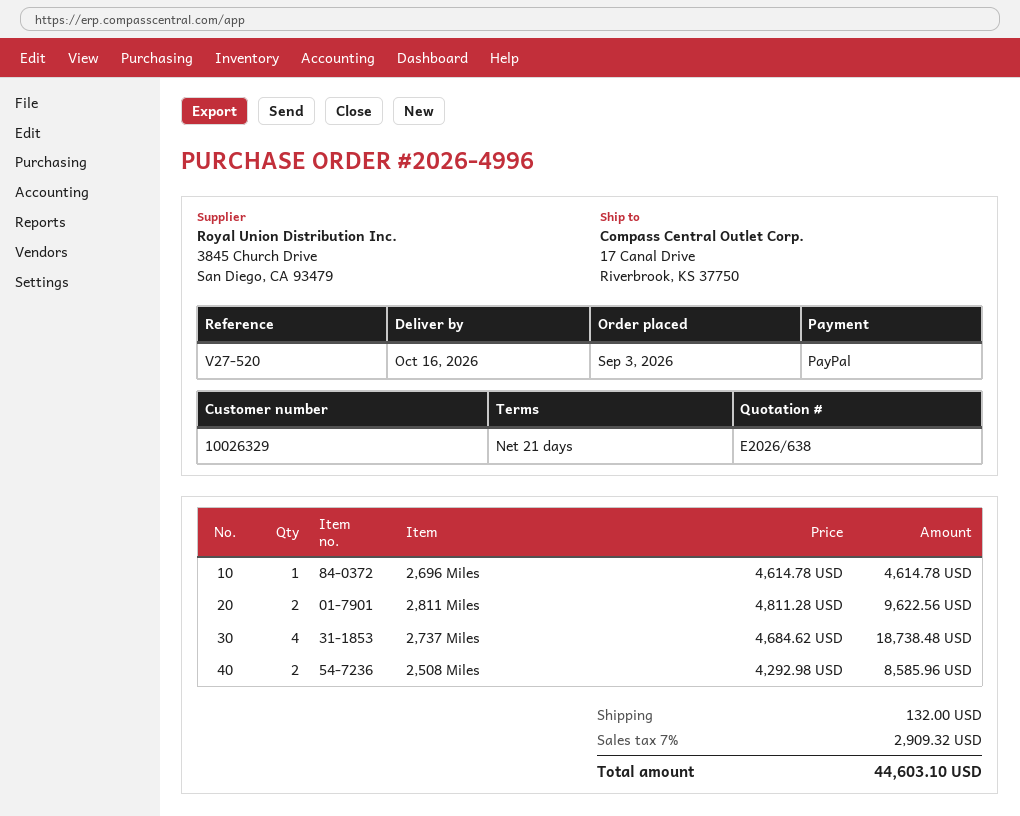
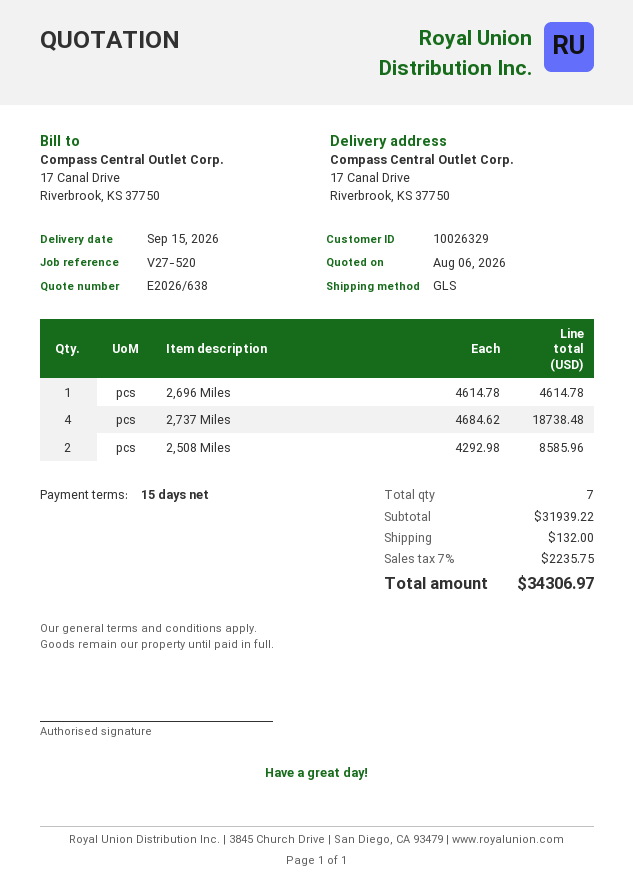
delivery date: 2026-10-16 -> 2026-09-15
payment terms: 21 days -> 15 days
2,811 Miles: 2 x 4811.28 = 9622.56 -> none
tax: 7% = 2909.32 -> 7% = 2235.75
total: 44603.10 -> 34306.97

